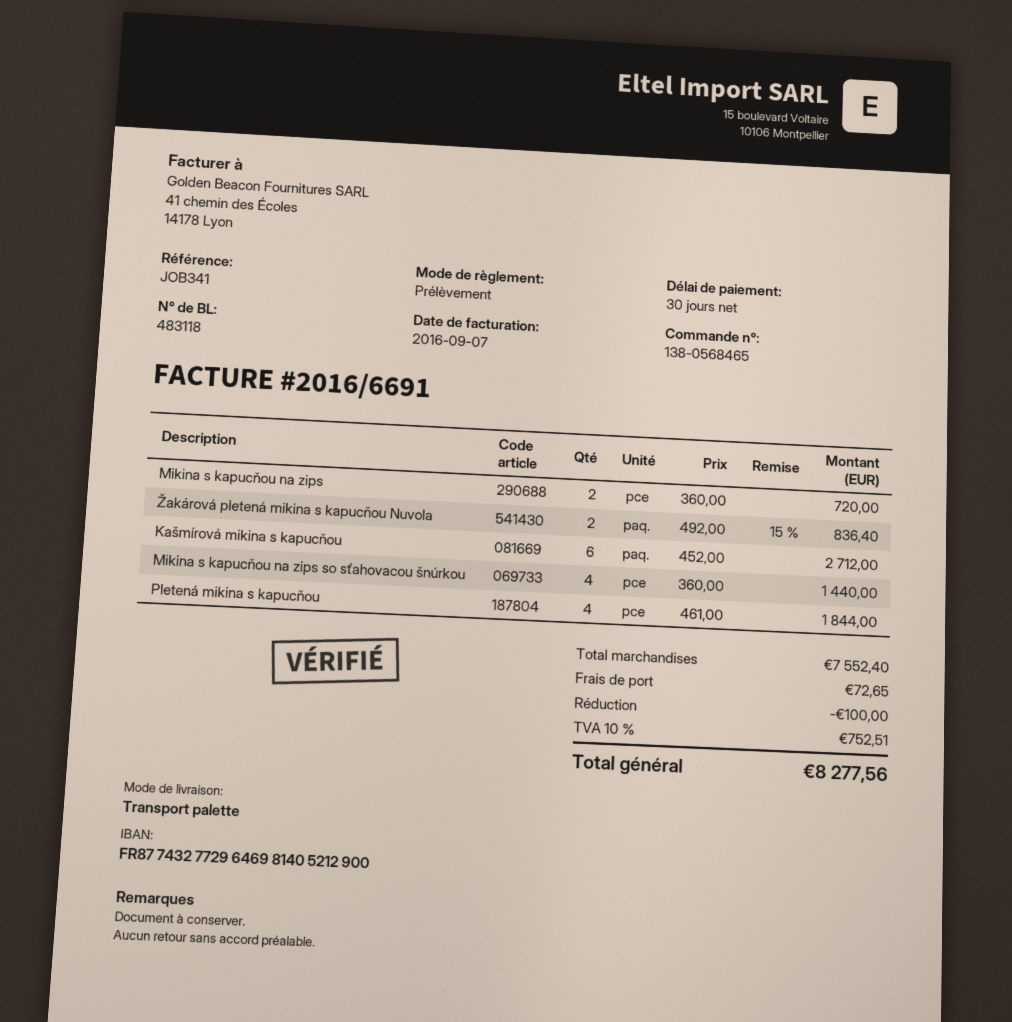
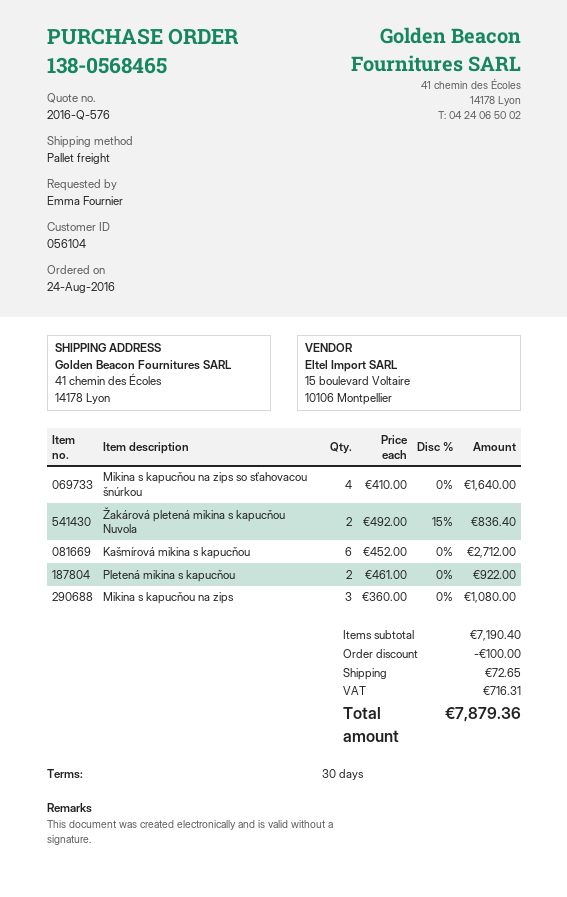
Mikina s kapucňou na zips: 2 x 360.00 = 720.00 -> 3 x 360.00 = 1080.00
Mikina s kapucňou na zips so sťahovacou šnúrkou: 4 x 360.00 = 1440.00 -> 4 x 410.00 = 1640.00
Pletená mikina s kapucňou: 4 x 461.00 = 1844.00 -> 2 x 461.00 = 922.00
subtotal: 7552.40 -> 7190.40
tax: 752.51 -> 716.31
total: 8277.56 -> 7879.36

